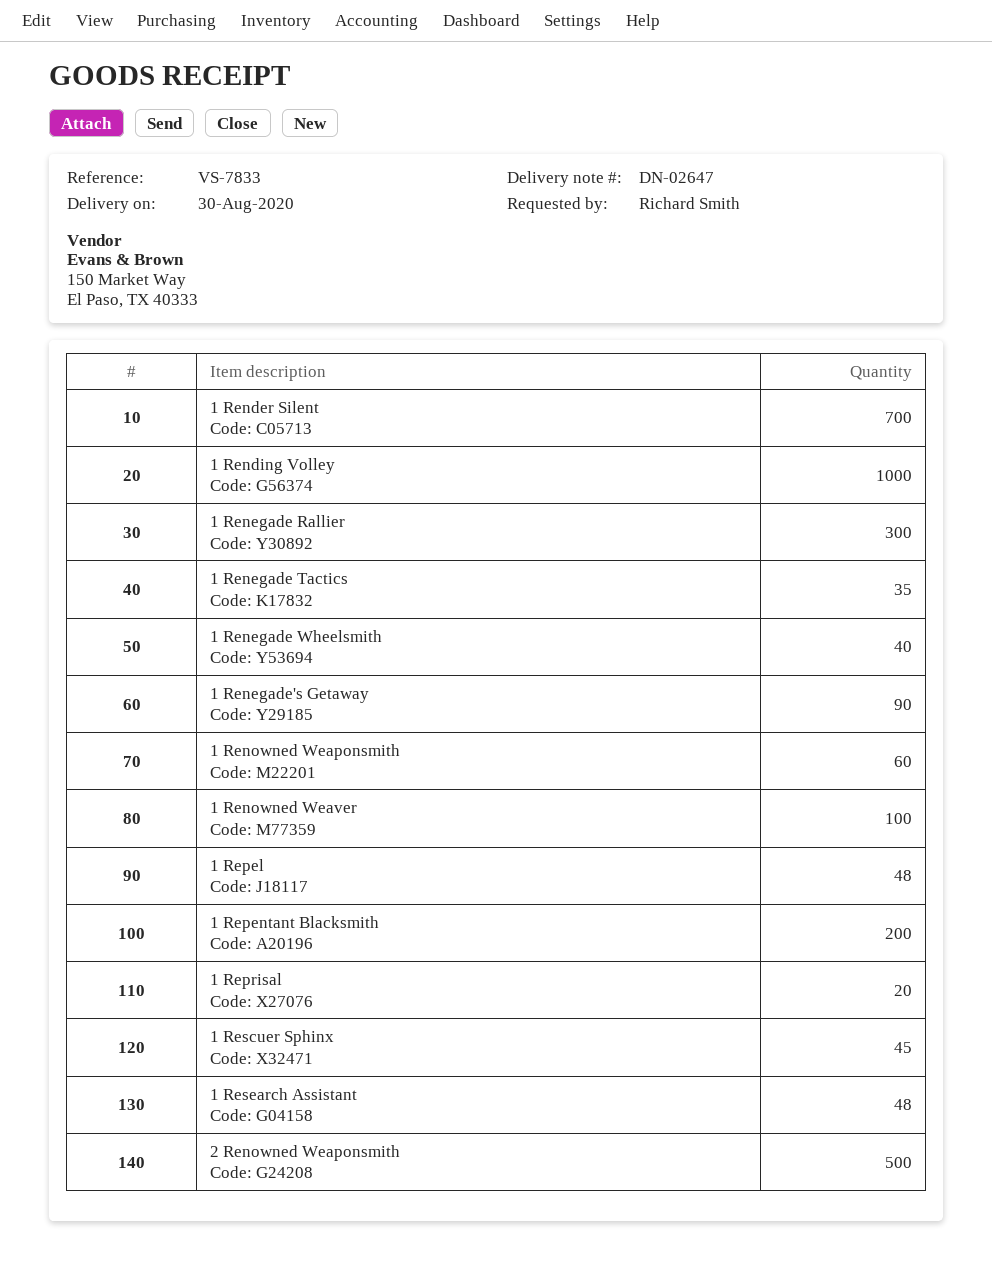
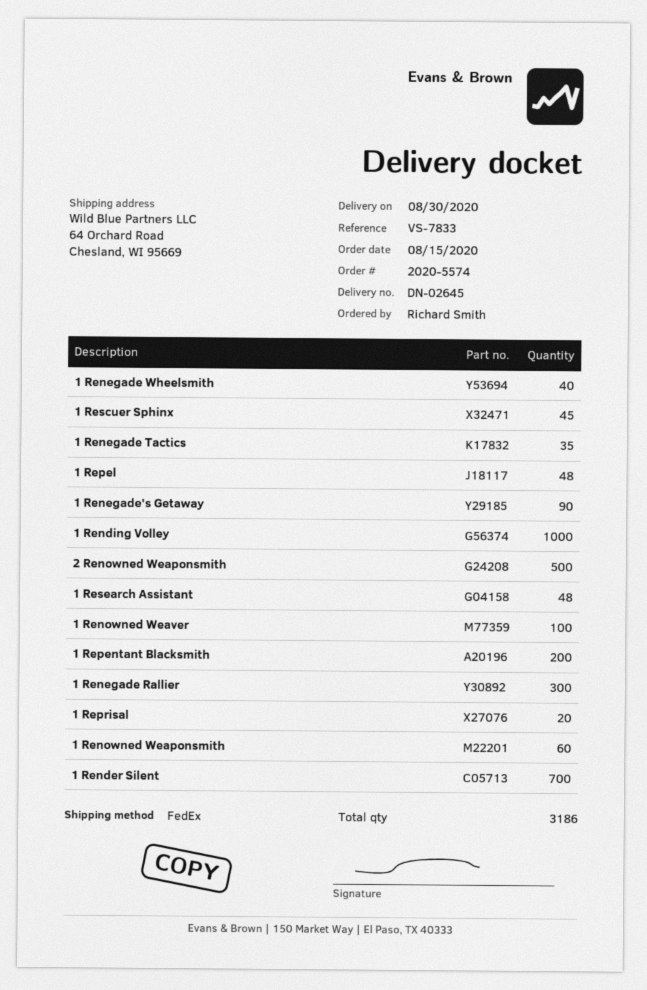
delivery note number: DN-02647 -> DN-02645

